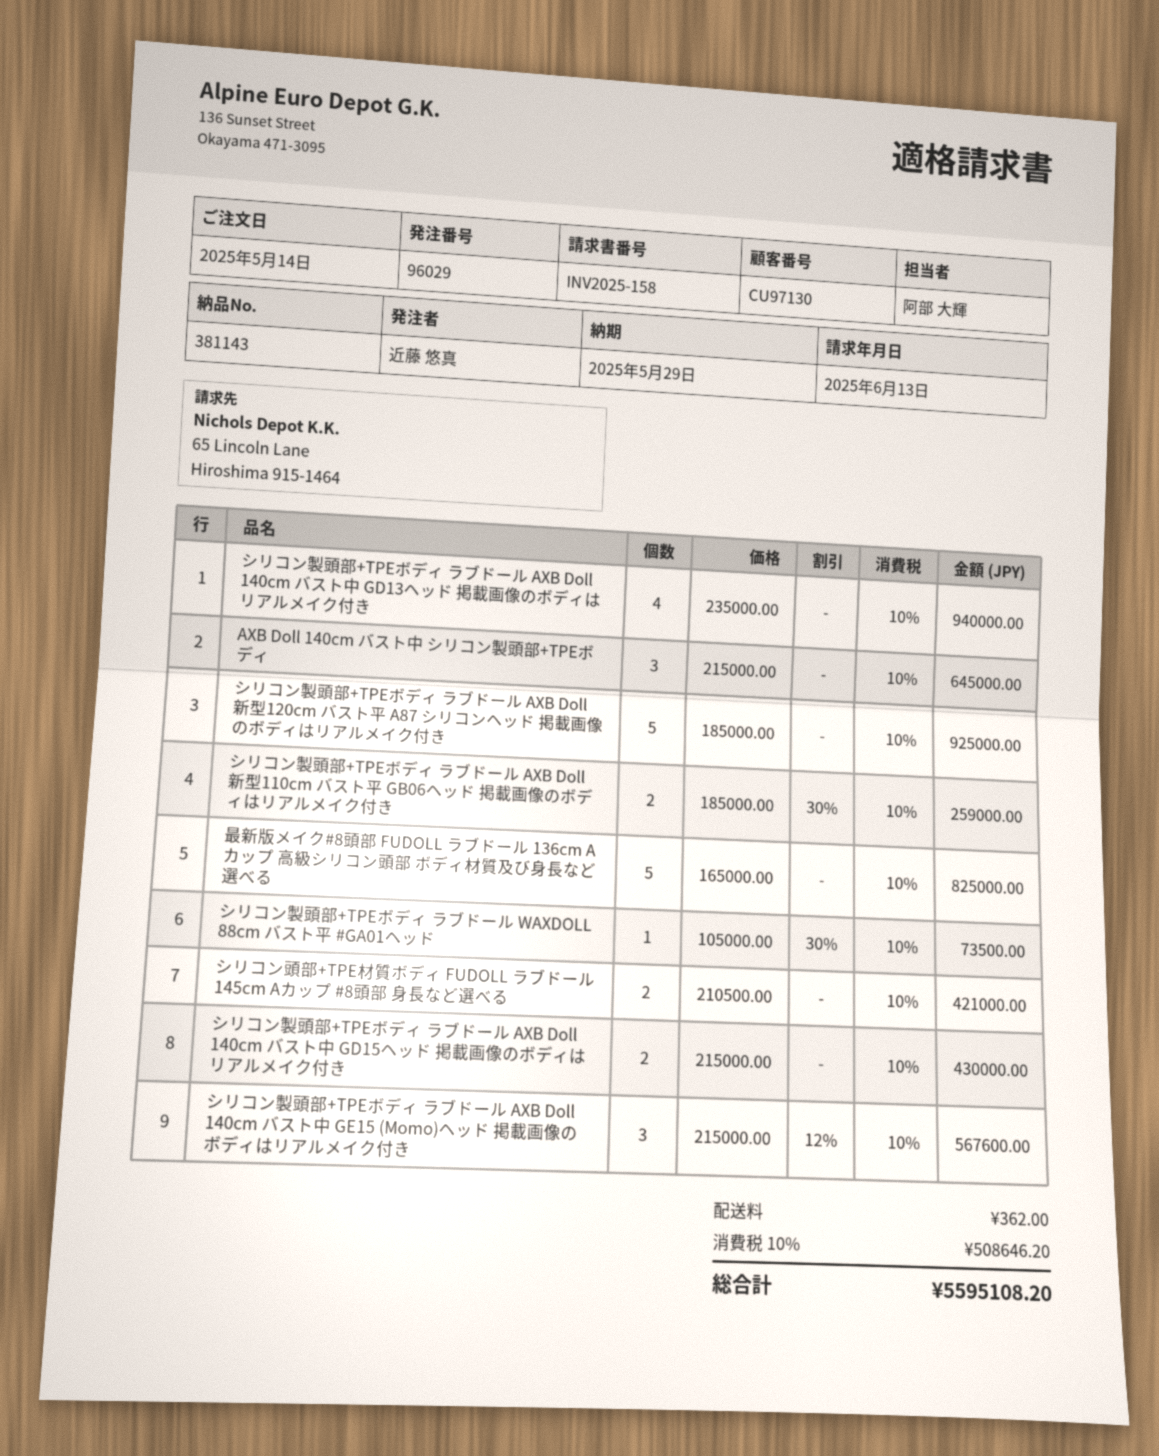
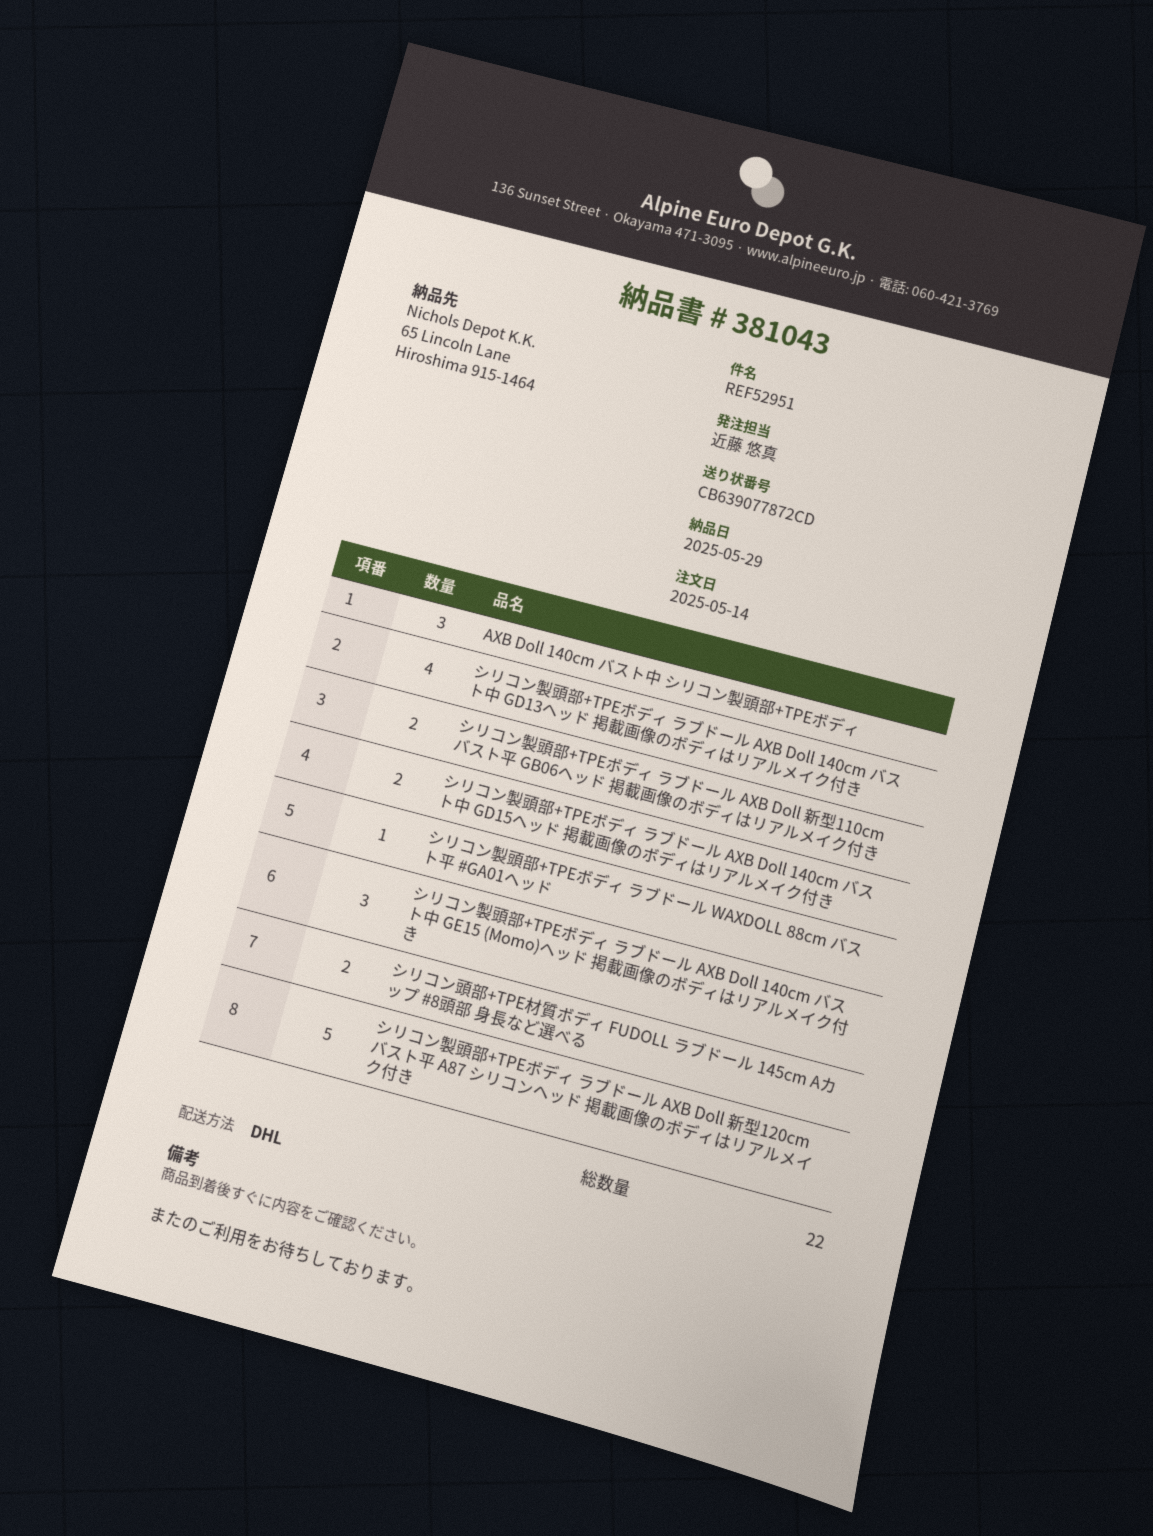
delivery note number: 381143 -> 381043
最新版メイク#8頭部 FUDOLL ラブドール 136cm Aカップ 高級シリコン頭部 ボディ材質及び身長など選べる: 5 -> none

